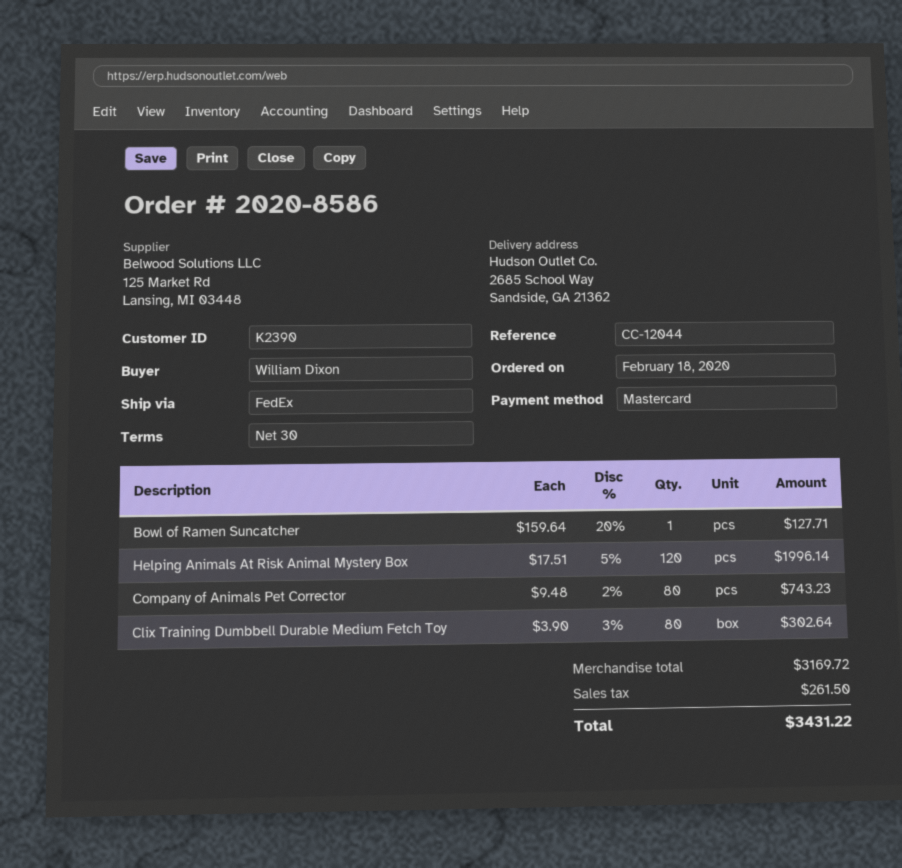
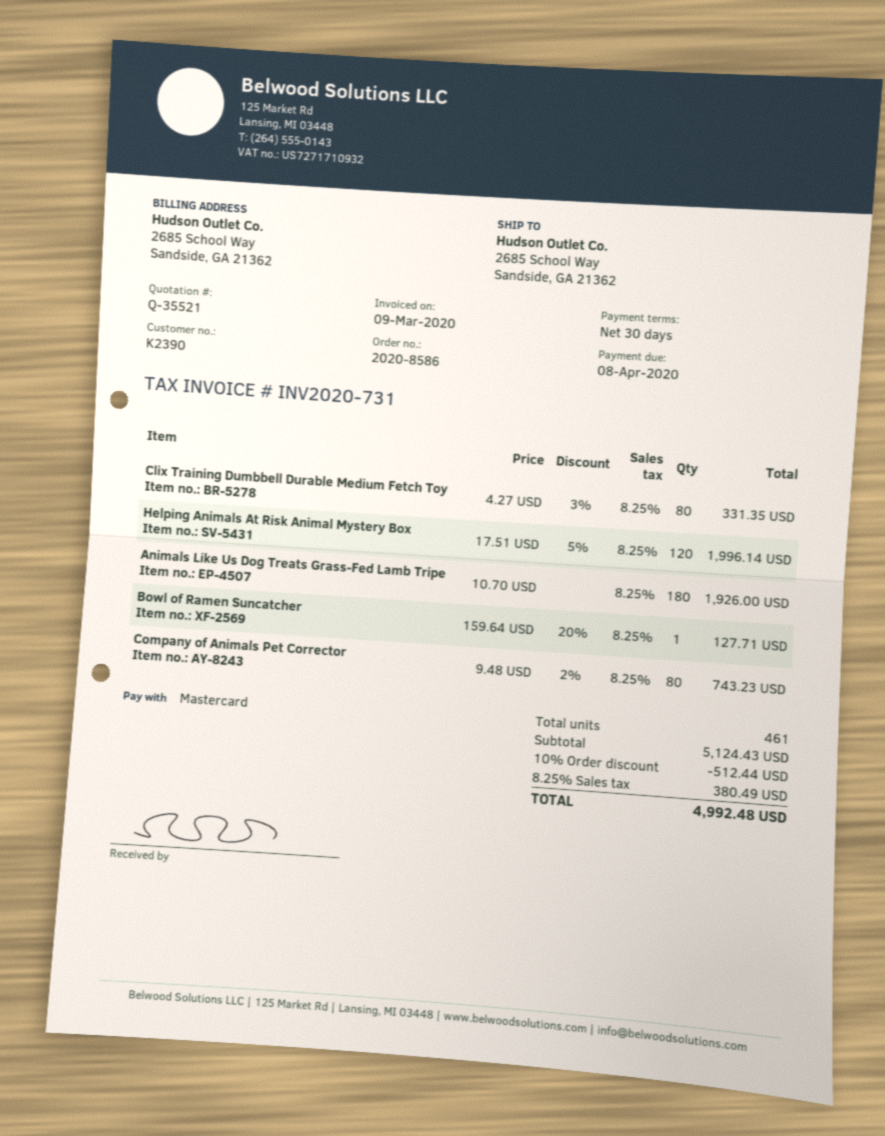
Clix Training Dumbbell Durable Medium Fetch Toy: 80 x 3.90 - 3% = 302.64 -> 80 x 4.27 - 3% = 331.35
Animals Like Us Dog Treats Grass-Fed Lamb Tripe: none -> 180 x 10.70 = 1926.00
subtotal: 3169.72 -> 5124.43
discount: none -> 10% = 512.44
tax: 261.50 -> 380.49
total: 3431.22 -> 4992.48

